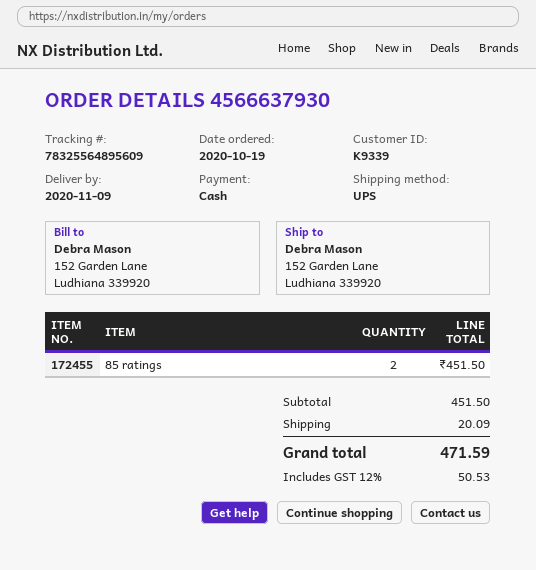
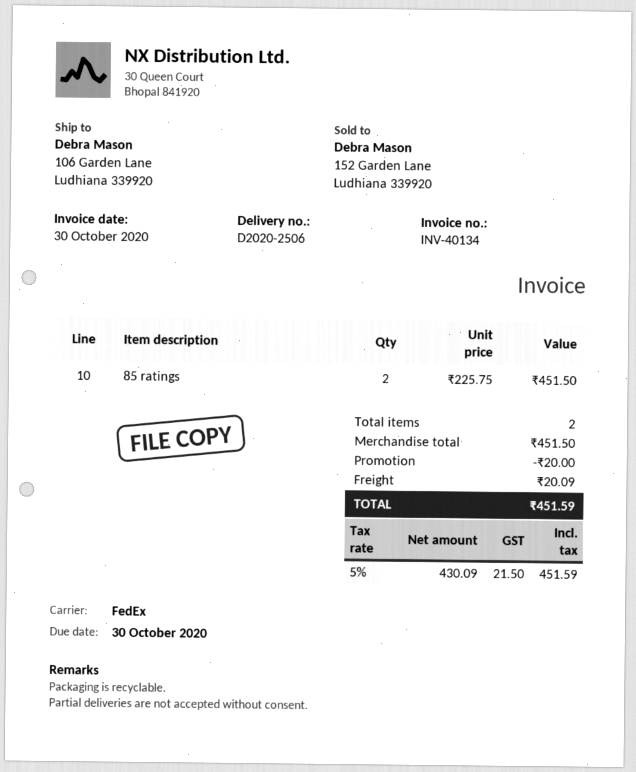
shipping method: UPS -> FedEx
ship to: 152 Garden Lane, Ludhiana 339920 -> 106 Garden Lane, Ludhiana 339920
discount: none -> 20.00
tax: 12% = 50.53 -> 5% = 21.50
total: 471.59 -> 451.59

